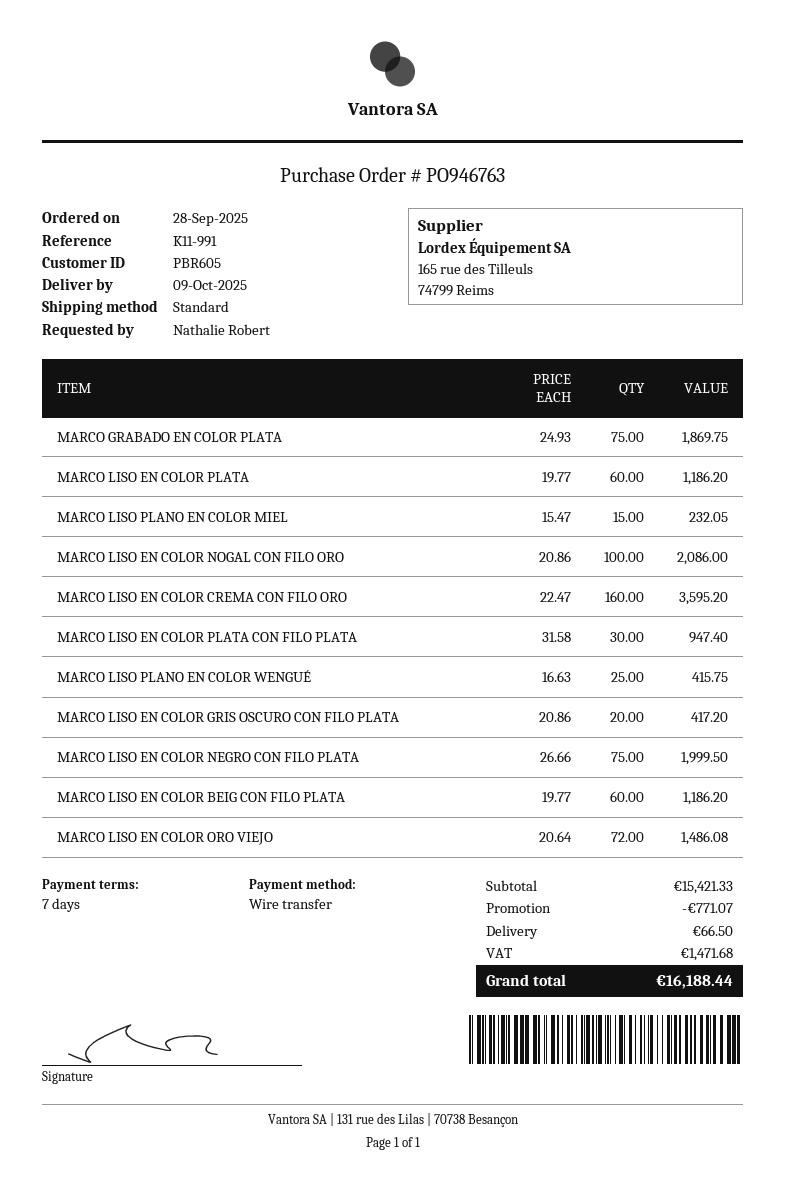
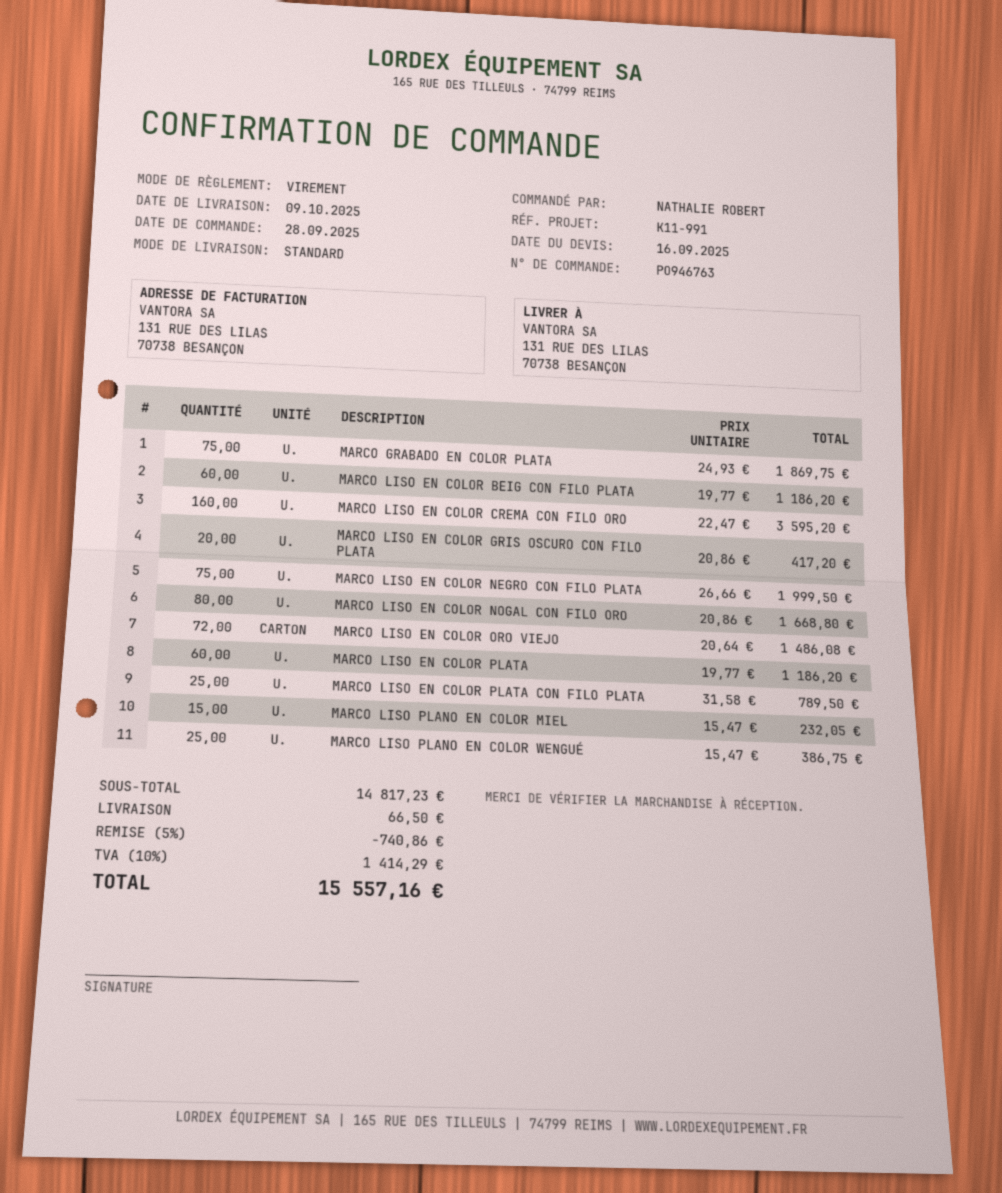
MARCO LISO EN COLOR NOGAL CON FILO ORO: 100 x 20.86 = 2086.00 -> 80 x 20.86 = 1668.80
MARCO LISO EN COLOR PLATA CON FILO PLATA: 30 x 31.58 = 947.40 -> 25 x 31.58 = 789.50
MARCO LISO PLANO EN COLOR WENGUÉ: 25 x 16.63 = 415.75 -> 25 x 15.47 = 386.75
subtotal: 15421.33 -> 14817.23
discount: 771.07 -> 740.86
tax: 1471.68 -> 1414.29
total: 16188.44 -> 15557.16

